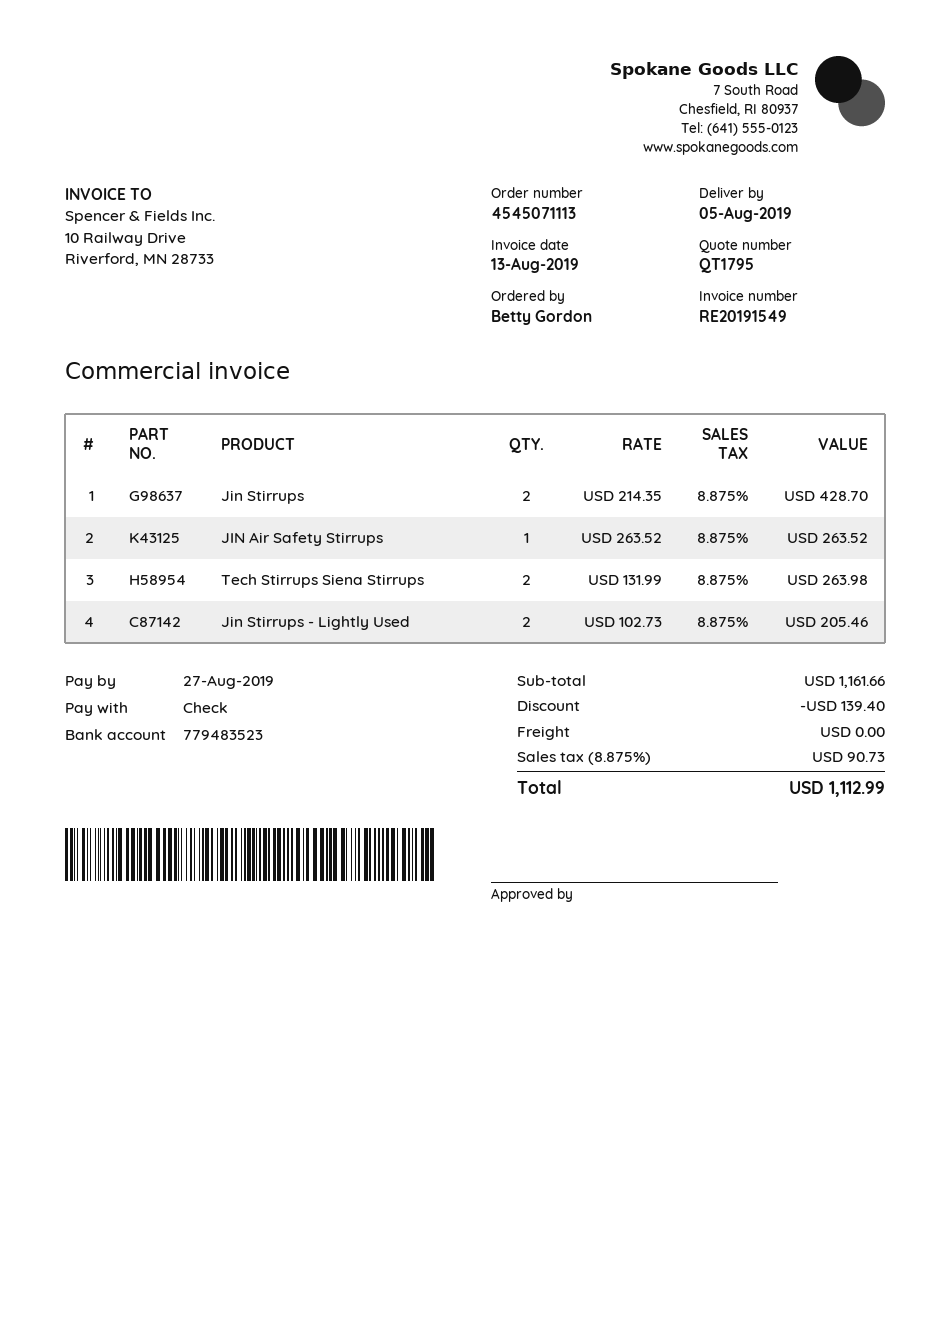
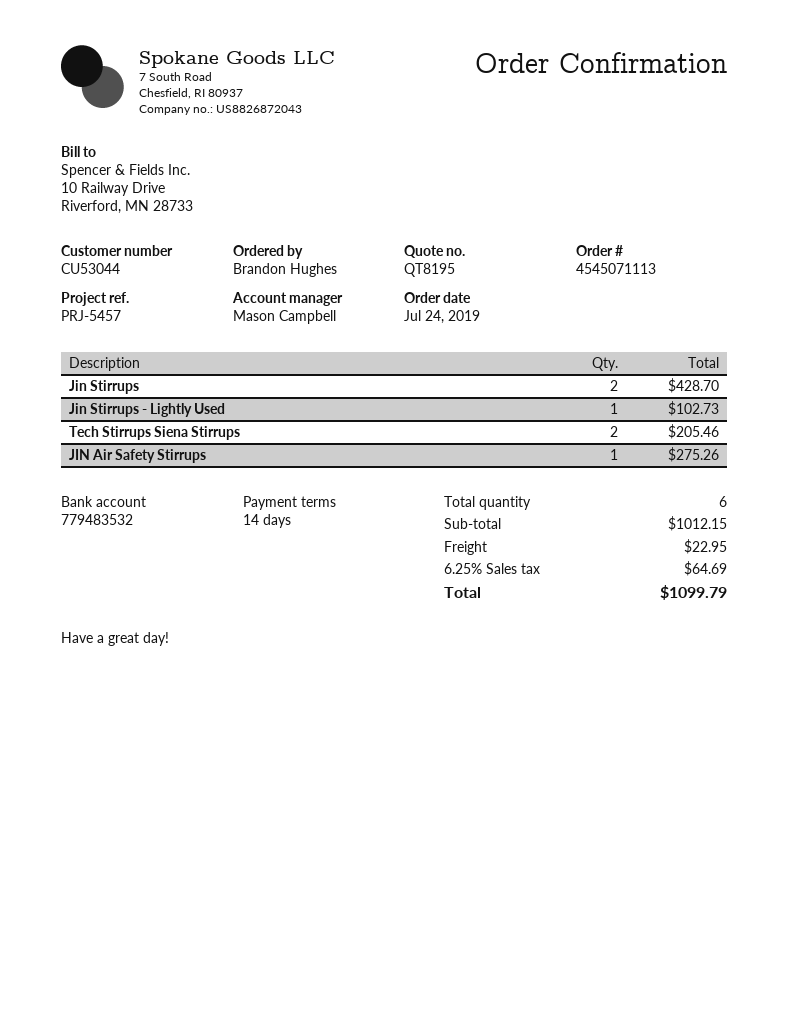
quote number: QT1795 -> QT8195
ordered by: Betty Gordon -> Brandon Hughes
bank account: 779483523 -> 779483532
JIN Air Safety Stirrups: 1 for 263.52 -> 1 for 275.26
Tech Stirrups Siena Stirrups: 2 for 263.98 -> 2 for 205.46
Jin Stirrups - Lightly Used: 2 for 205.46 -> 1 for 102.73
subtotal: 1161.66 -> 1012.15
discount: 139.40 -> none
shipping: 0.00 -> 22.95
tax: 8.875% = 90.73 -> 6.25% = 64.69
total: 1112.99 -> 1099.79

